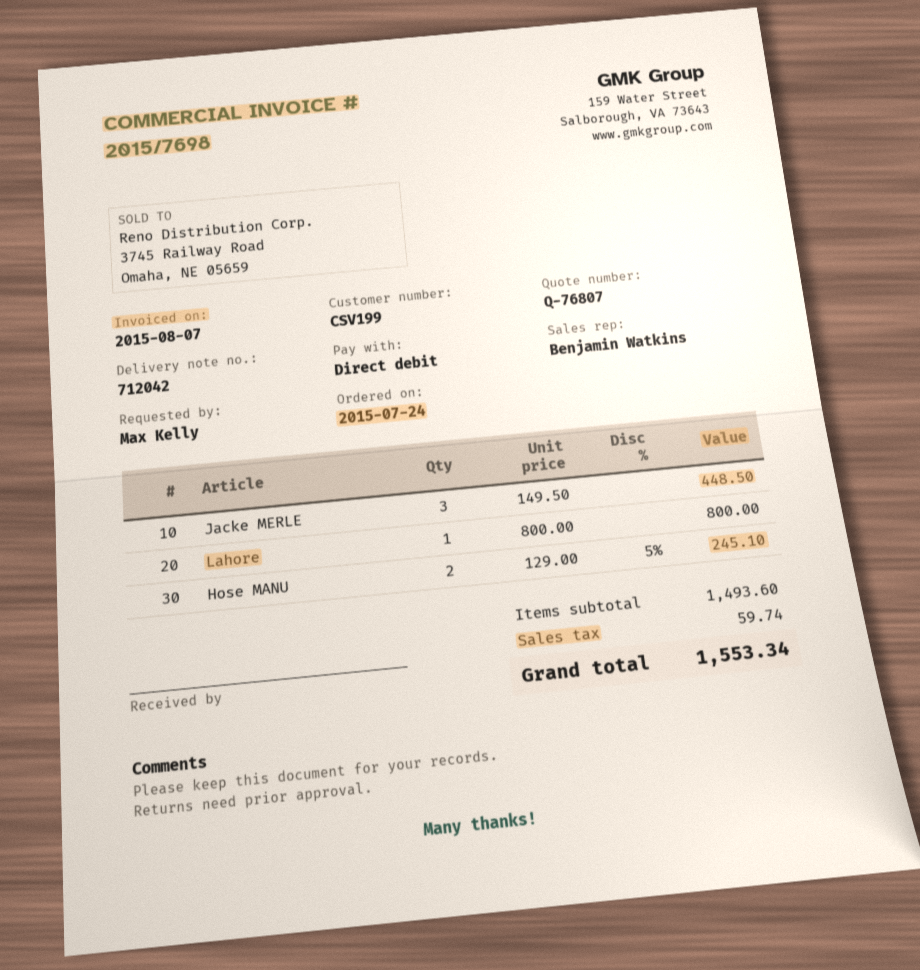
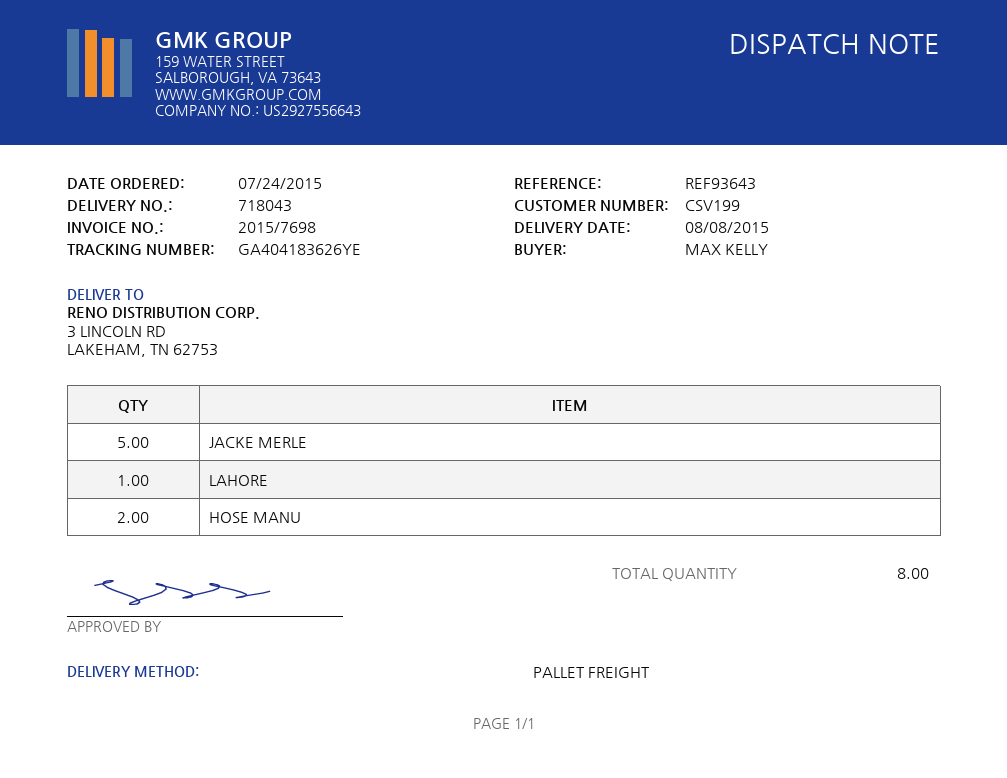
delivery note number: 712042 -> 718043
Jacke MERLE: 3 -> 5

